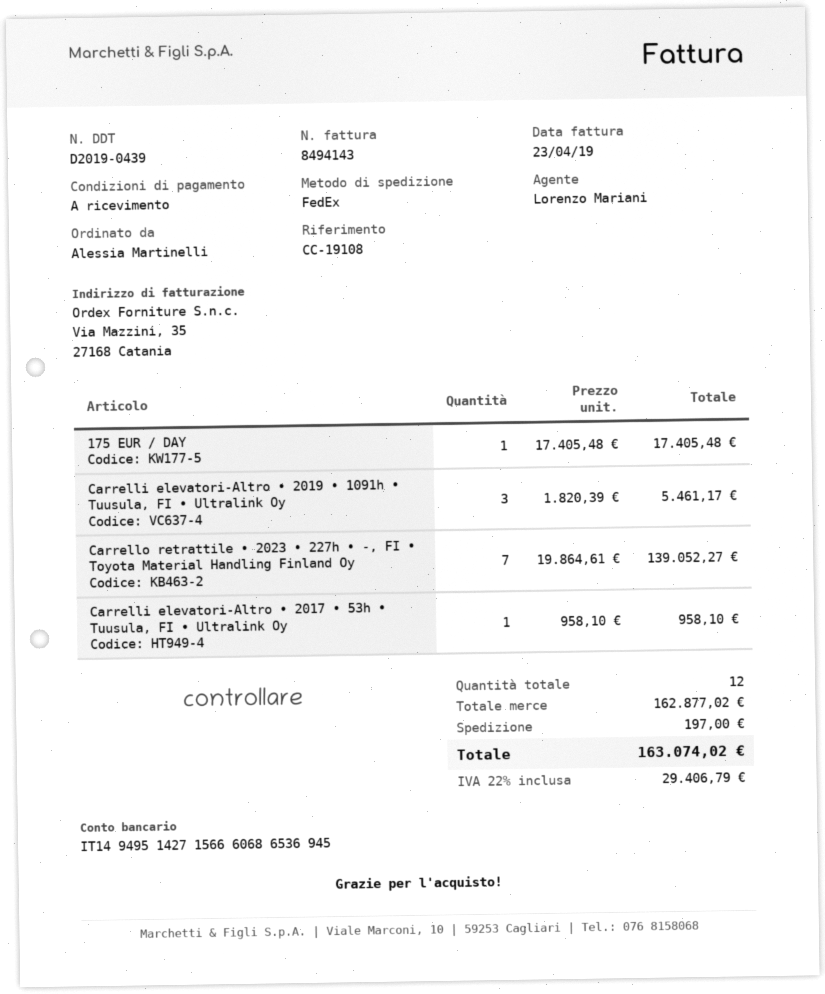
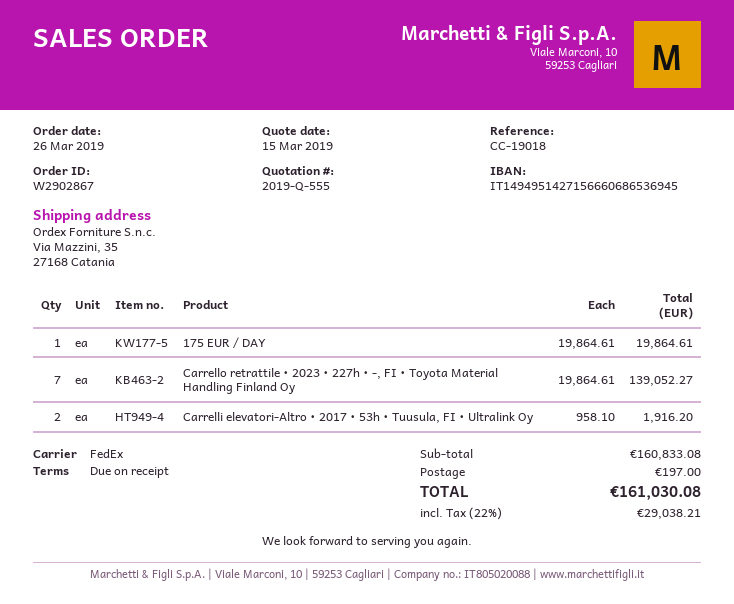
reference: CC-19108 -> CC-19018
175 EUR / DAY: 1 x 17405.48 = 17405.48 -> 1 x 19864.61 = 19864.61
Carrelli elevatori-Altro • 2019 • 1091h • Tuusula, FI • Ultralink Oy: 3 x 1820.39 = 5461.17 -> none
Carrelli elevatori-Altro • 2017 • 53h • Tuusula, FI • Ultralink Oy: 1 x 958.10 = 958.10 -> 2 x 958.10 = 1916.20
subtotal: 162877.02 -> 160833.08
tax: 22% = 29406.79 -> 22% = 29038.21
total: 163074.02 -> 161030.08

